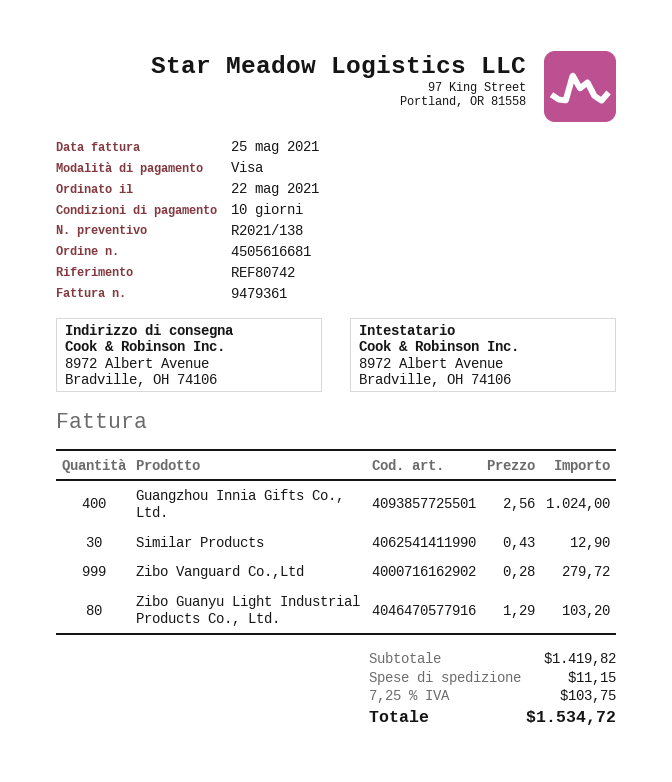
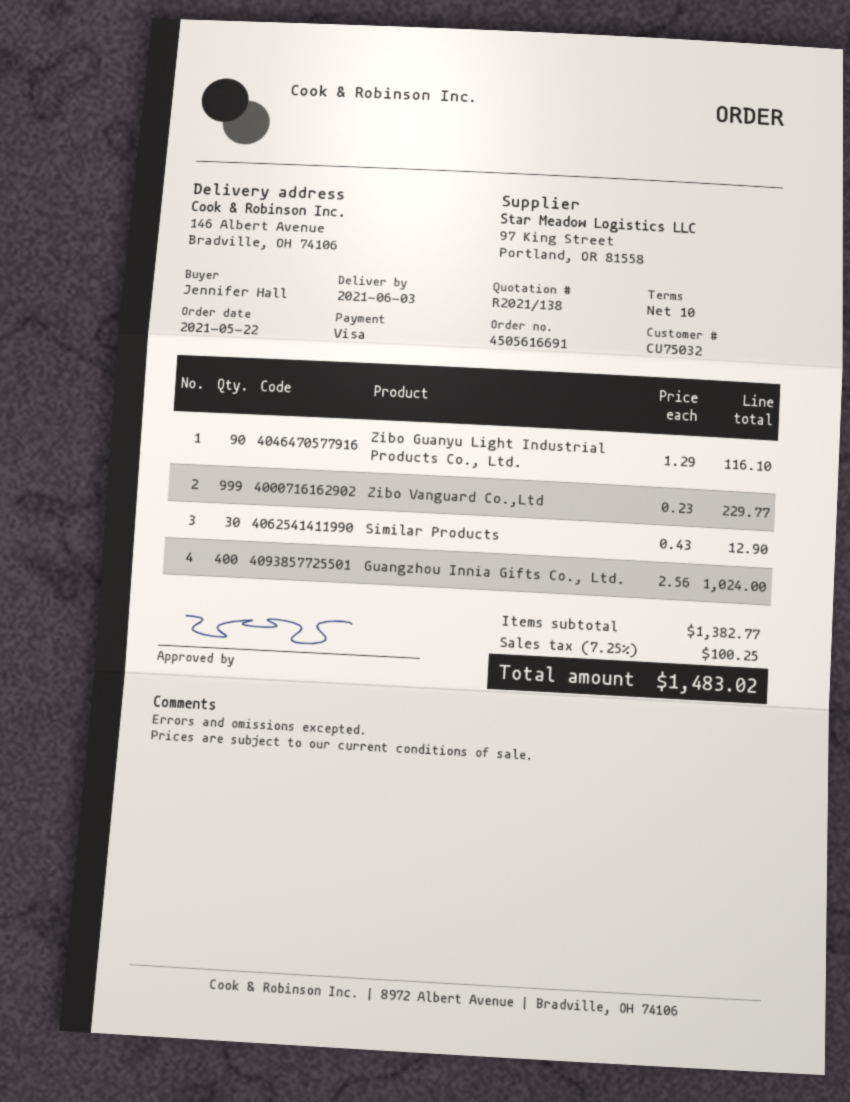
order number: 4505616681 -> 4505616691
ship to: 8972 Albert Avenue, Bradville, OH 74106 -> 146 Albert Avenue, Bradville, OH 74106
Zibo Vanguard Co.,Ltd: 999 x 0.28 = 279.72 -> 999 x 0.23 = 229.77
Zibo Guanyu Light Industrial Products Co., Ltd.: 80 x 1.29 = 103.20 -> 90 x 1.29 = 116.10
subtotal: 1419.82 -> 1382.77
shipping: 11.15 -> none
tax: 7.25% = 103.75 -> 7.25% = 100.25
total: 1534.72 -> 1483.02

